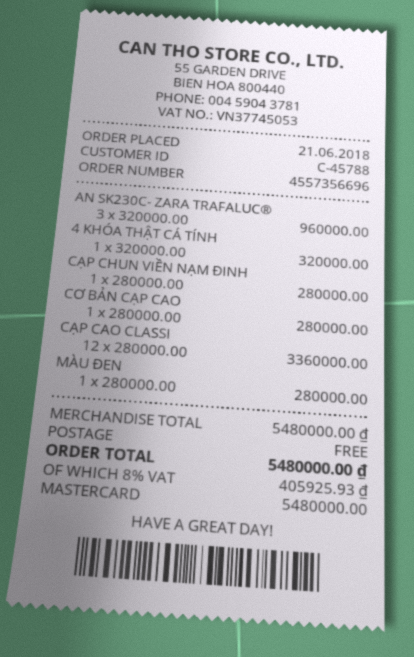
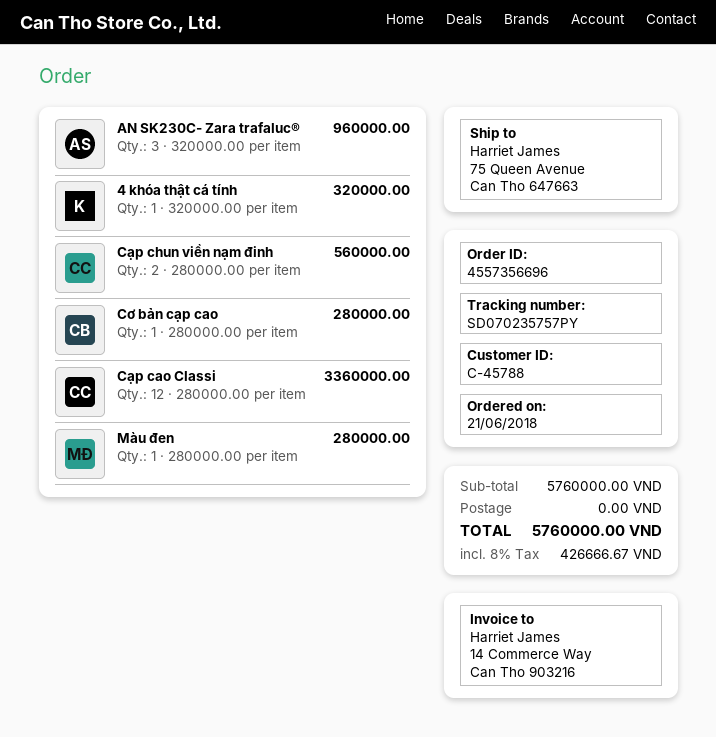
CẠP CHUN VIỀN NẠM ĐINH: 1 x 280000.00 = 280000.00 -> 2 x 280000.00 = 560000.00
subtotal: 5480000.00 -> 5760000.00
tax: 8% = 405925.93 -> 8% = 426666.67
total: 5480000.00 -> 5760000.00

